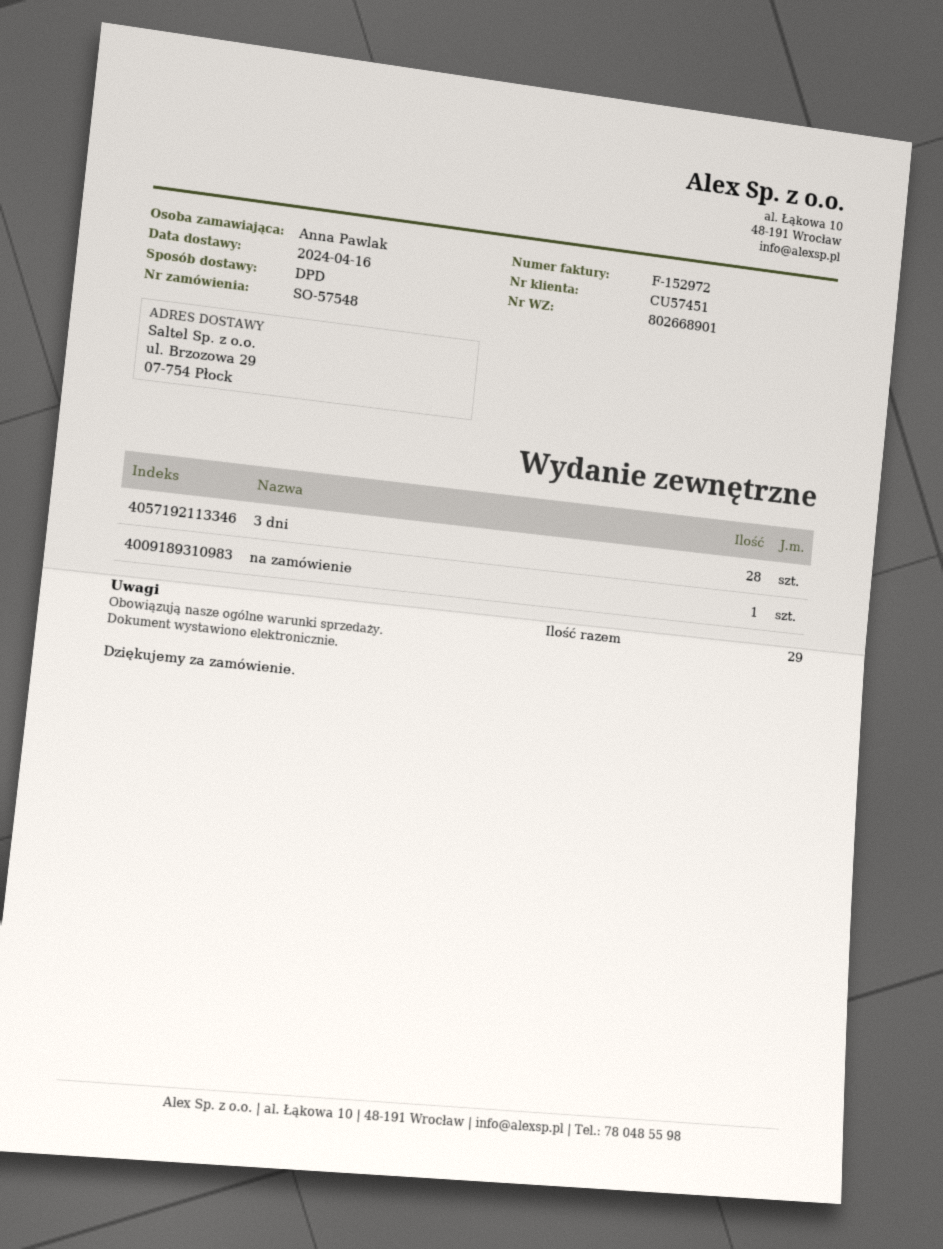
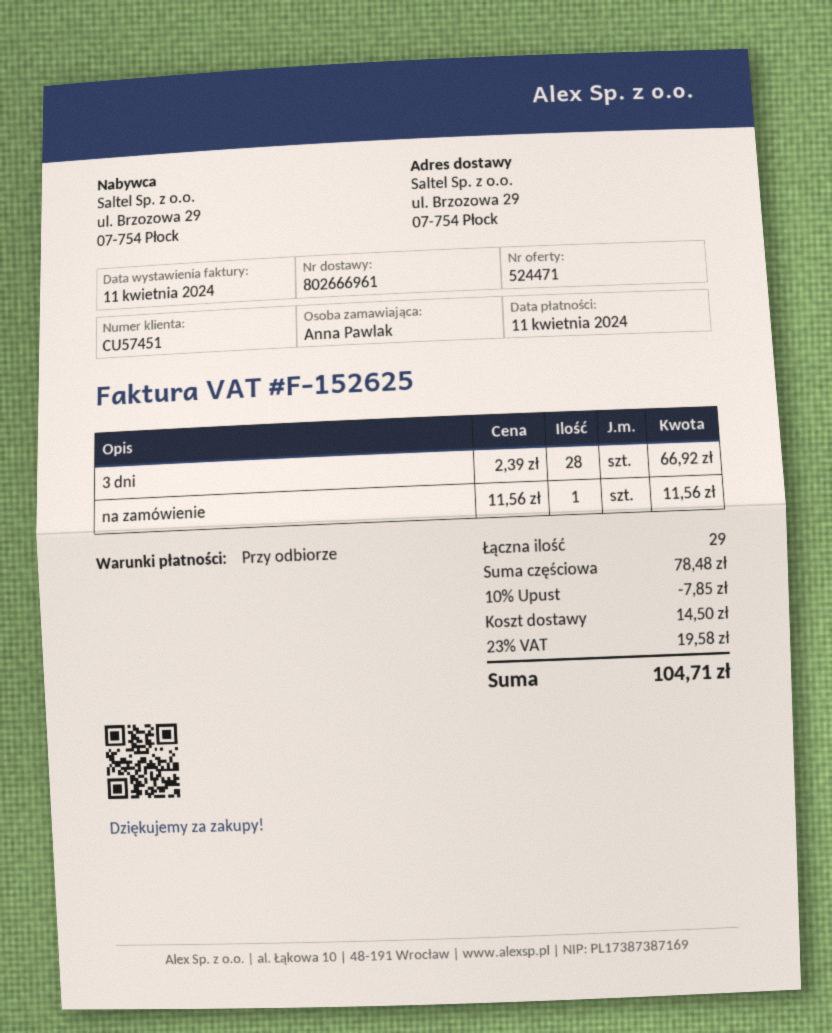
delivery note number: 802668901 -> 802666961
invoice number: F-152972 -> F-152625

